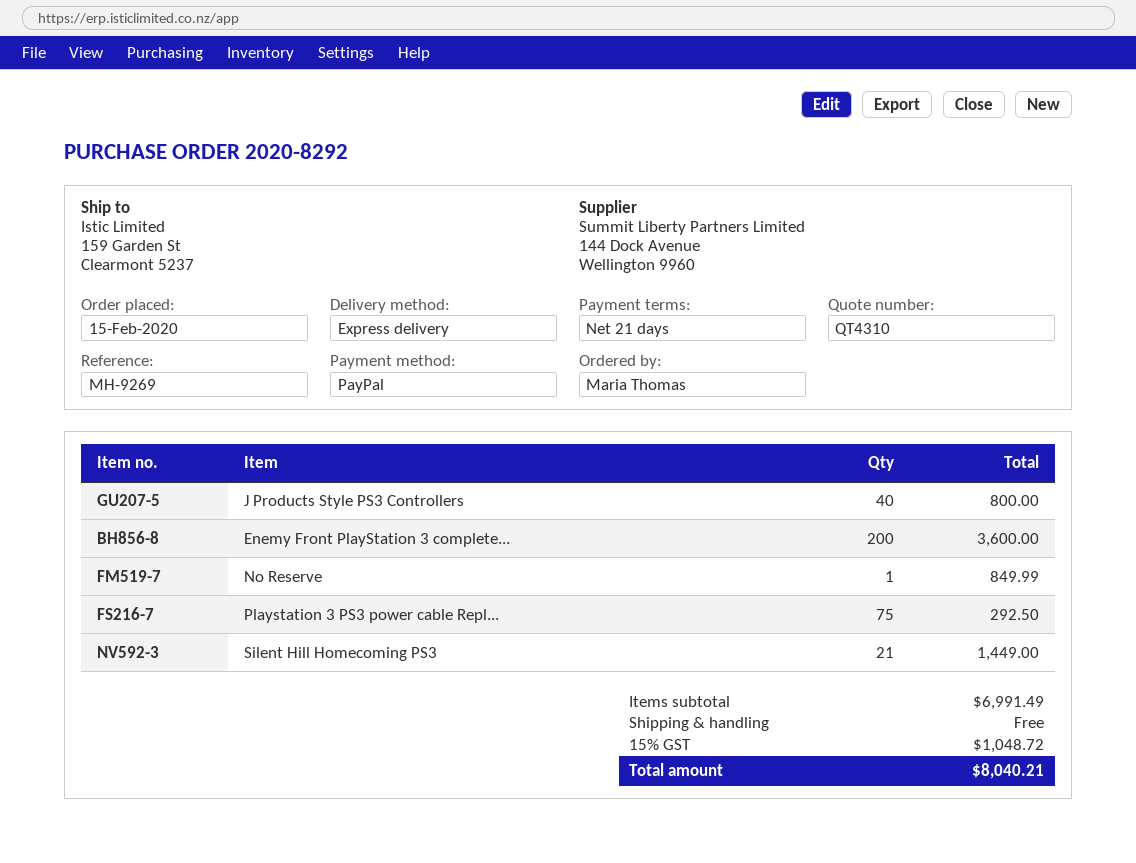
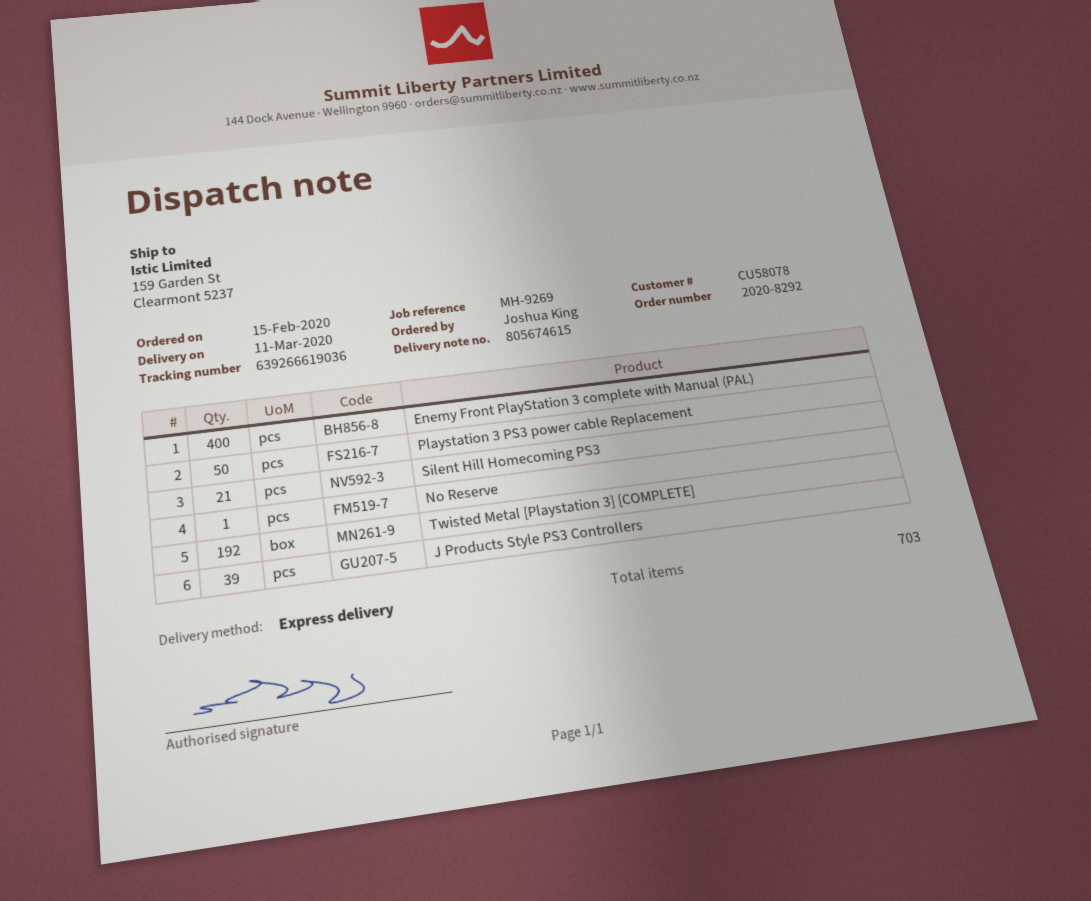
ordered by: Maria Thomas -> Joshua King
J Products Style PS3 Controllers: 40 -> 39
Enemy Front PlayStation 3 complete...: 200 -> 400
Playstation 3 PS3 power cable Repl...: 75 -> 50
Twisted Metal [Playstation 3] [COMPLETE]: none -> 192

